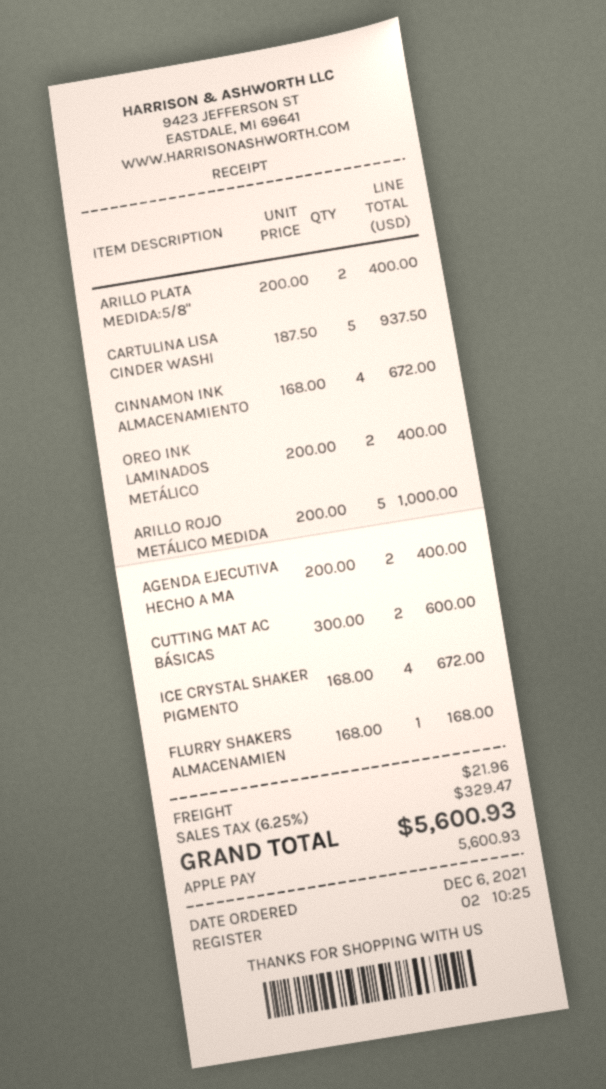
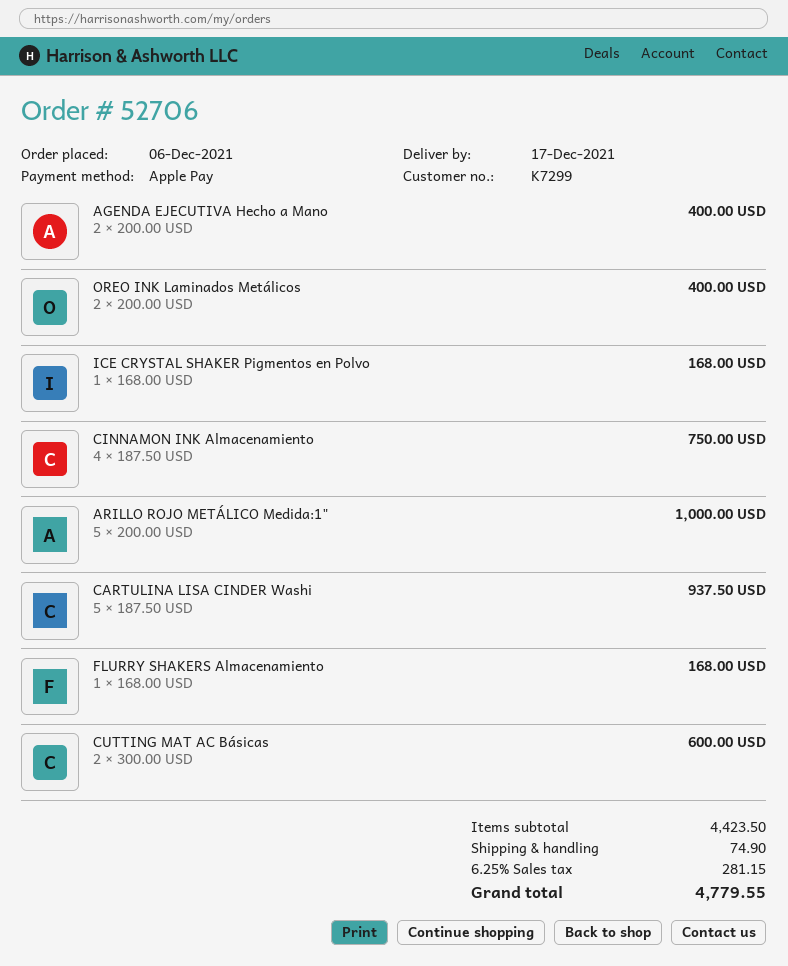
ARILLO PLATA MEDIDA:5/8": 2 x 200.00 = 400.00 -> none
CINNAMON INK ALMACENAMIENTO: 4 x 168.00 = 672.00 -> 4 x 187.50 = 750.00
ICE CRYSTAL SHAKER PIGMENTO: 4 x 168.00 = 672.00 -> 1 x 168.00 = 168.00
shipping: 21.96 -> 74.90
tax: 6.25% = 329.47 -> 6.25% = 281.15
total: 5600.93 -> 4779.55

